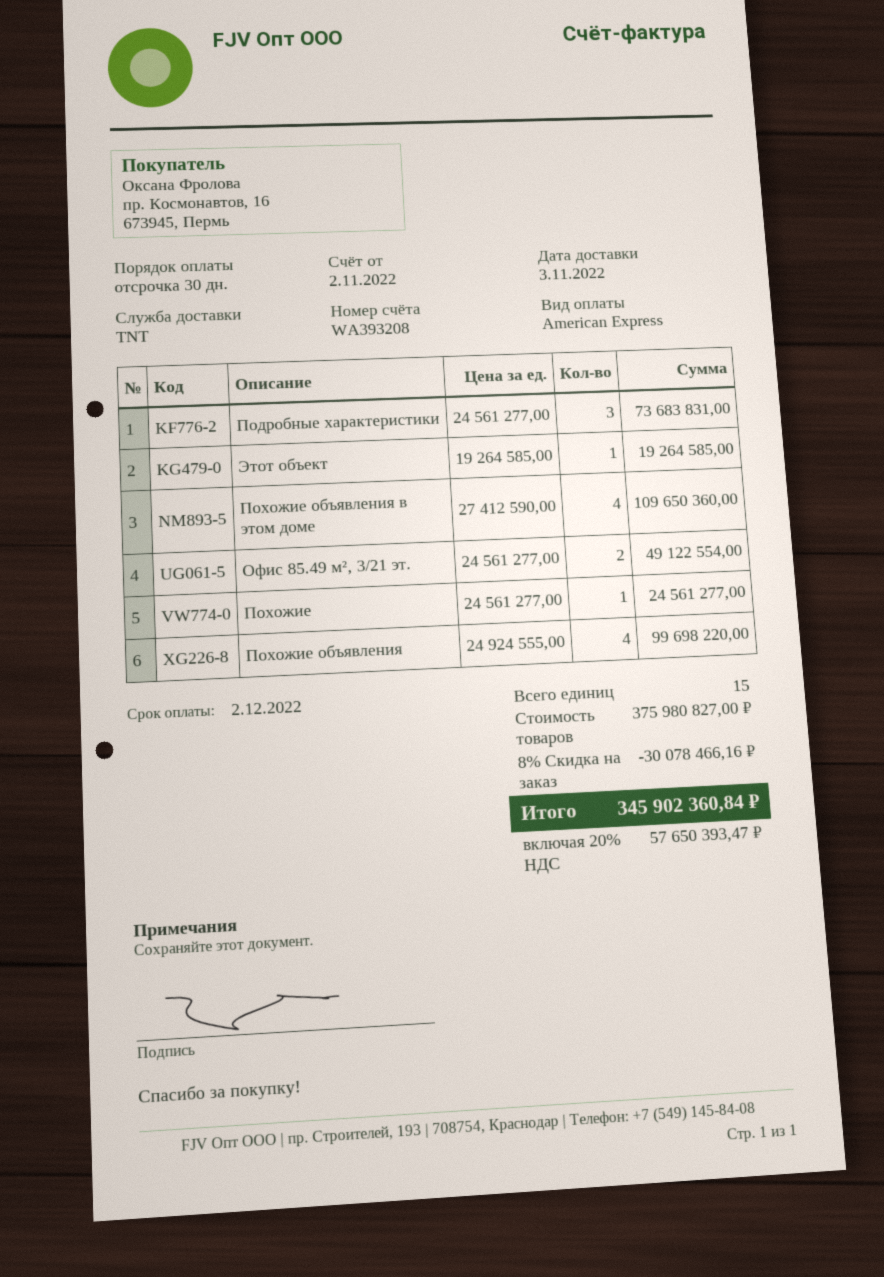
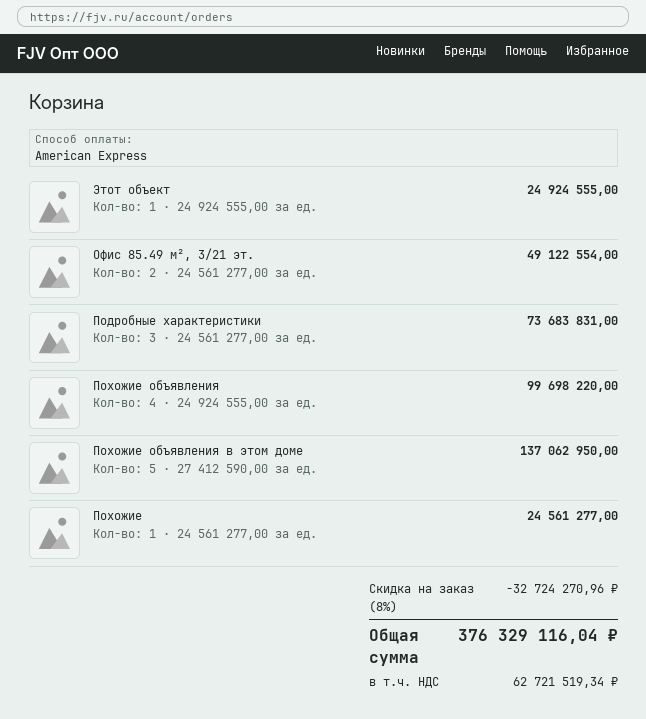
Этот объект: 1 x 19264585.00 = 19264585.00 -> 1 x 24924555.00 = 24924555.00
Похожие объявления в этом доме: 4 x 27412590.00 = 109650360.00 -> 5 x 27412590.00 = 137062950.00
discount: 8% = 30078466.16 -> 8% = 32724270.96
tax: 57650393.47 -> 62721519.34
total: 345902360.84 -> 376329116.04

